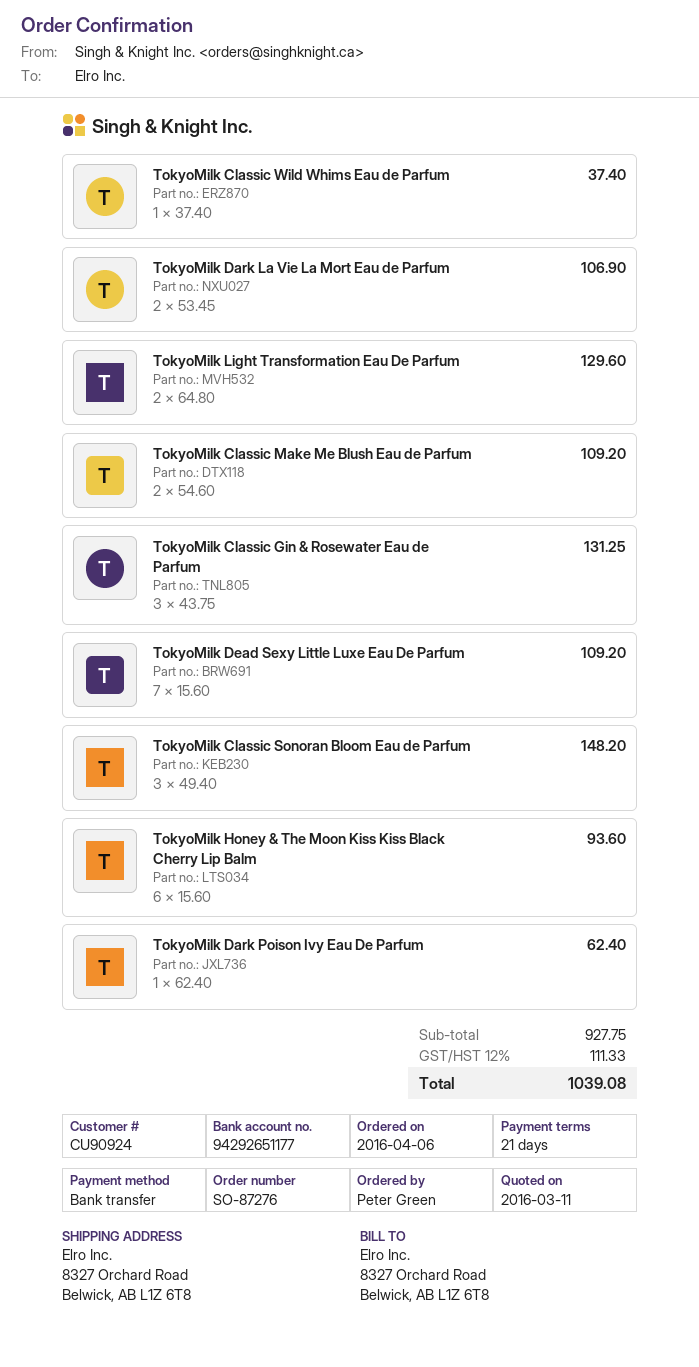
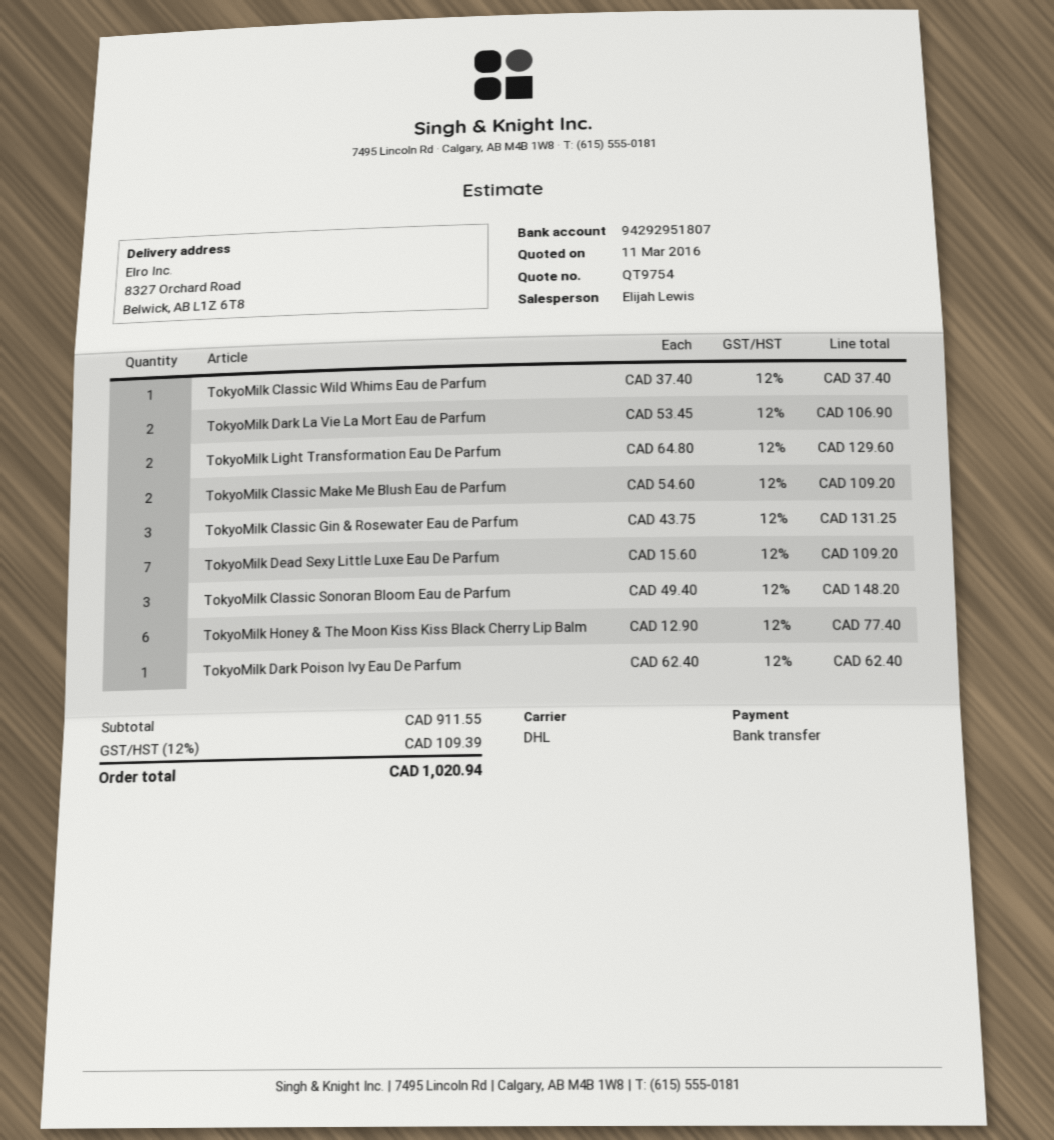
bank account: 94292651177 -> 94292951807
TokyoMilk Honey & The Moon Kiss Kiss Black Cherry Lip Balm: 6 x 15.60 = 93.60 -> 6 x 12.90 = 77.40
subtotal: 927.75 -> 911.55
tax: 12% = 111.33 -> 12% = 109.39
total: 1039.08 -> 1020.94

